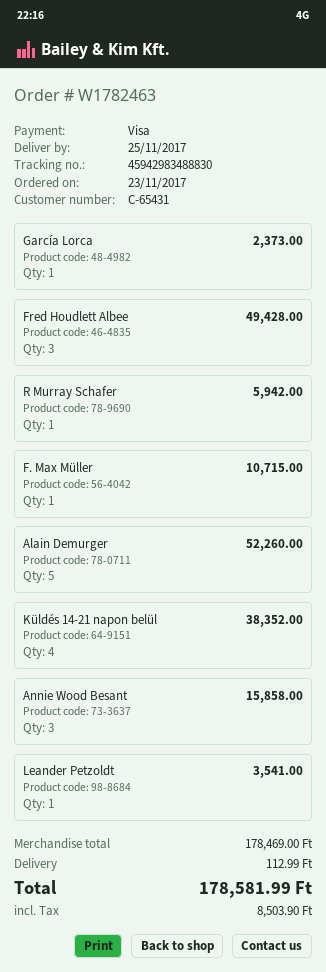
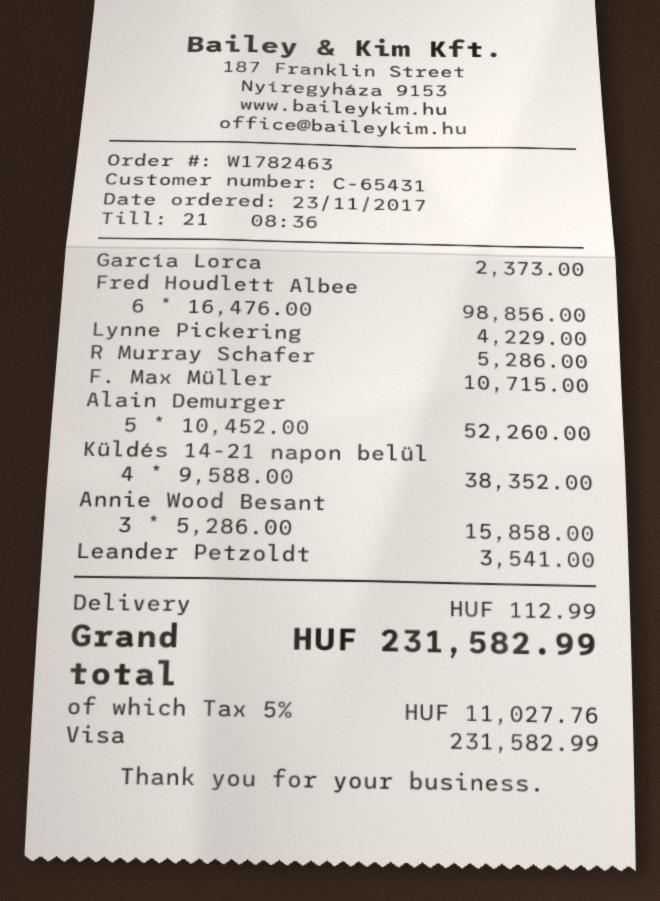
Fred Houdlett Albee: 3 for 49428.00 -> 6 for 98856.00
R Murray Schafer: 1 for 5942.00 -> 1 for 5286.00
Lynne Pickering: none -> 1 for 4229.00
tax: 8503.90 -> 11027.76
total: 178581.99 -> 231582.99

